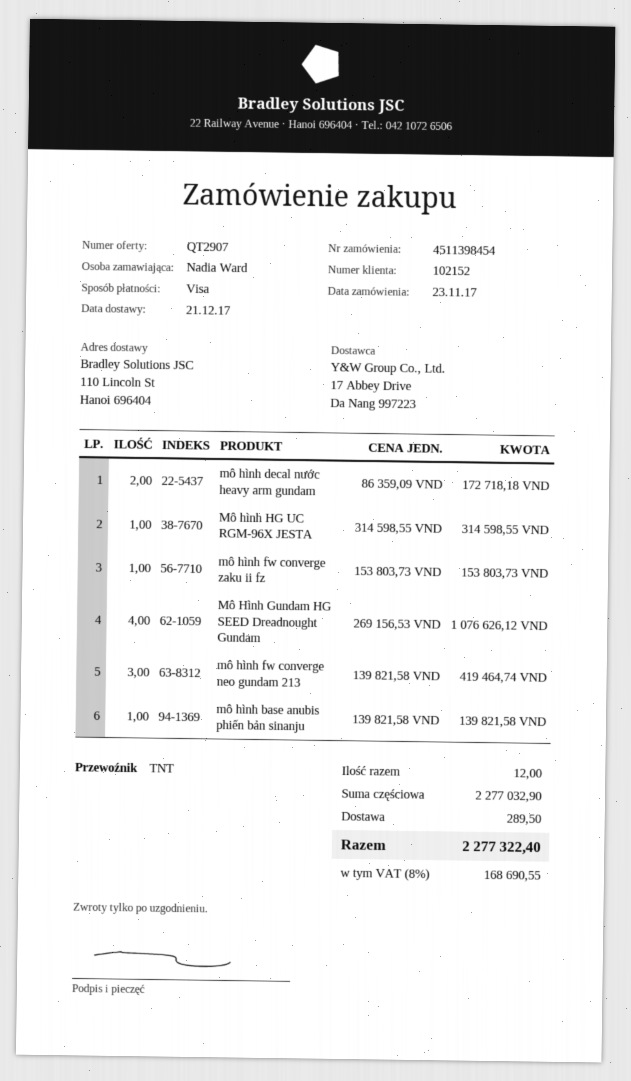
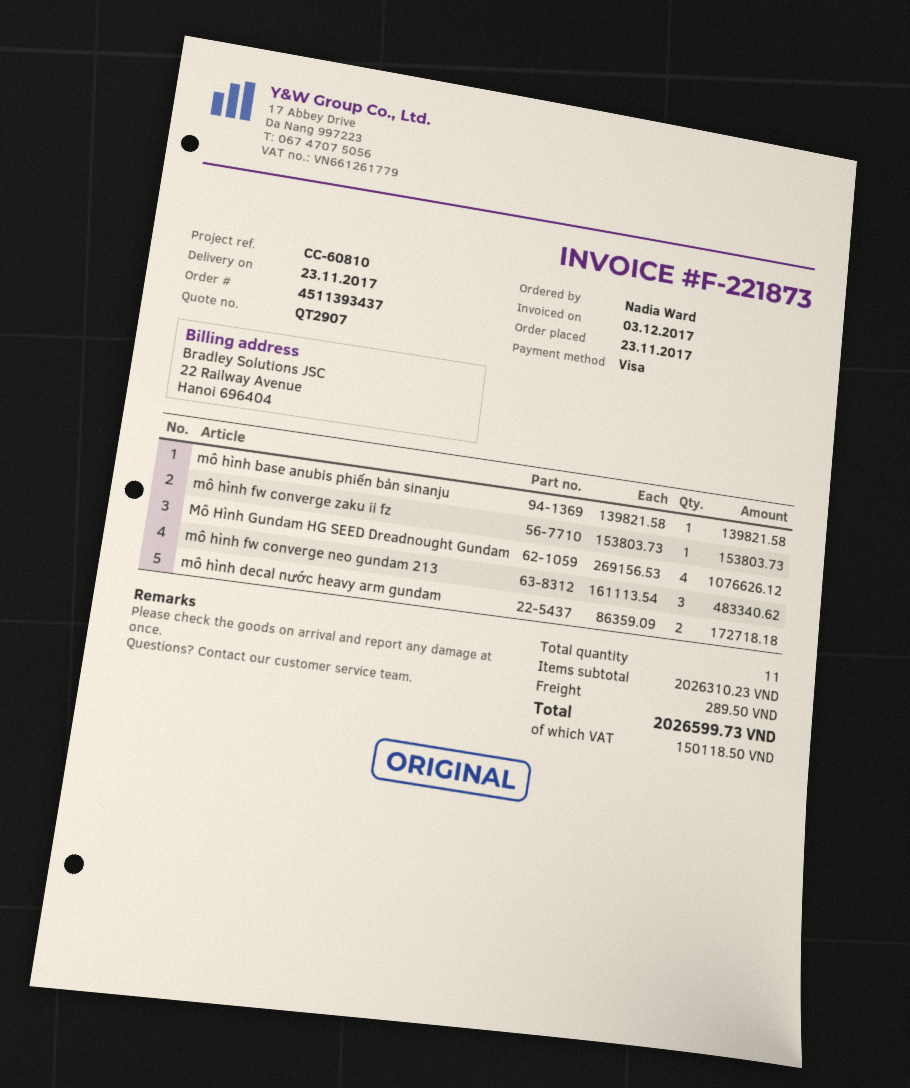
order number: 4511398454 -> 4511393437
delivery date: 2017-12-21 -> 2017-11-23
Mô hình HG UC RGM-96X JESTA: 1 x 314598.55 = 314598.55 -> none
mô hình fw converge neo gundam 213: 3 x 139821.58 = 419464.74 -> 3 x 161113.54 = 483340.62
total quantity: 12 -> 11
subtotal: 2277032.90 -> 2026310.23
tax: 168690.55 -> 150118.50
total: 2277322.40 -> 2026599.73

